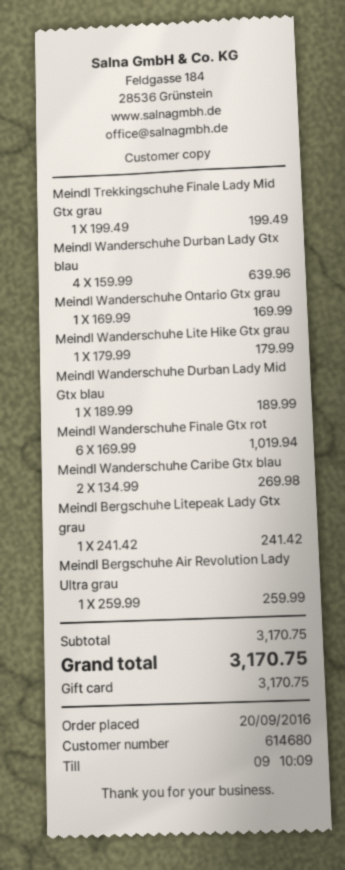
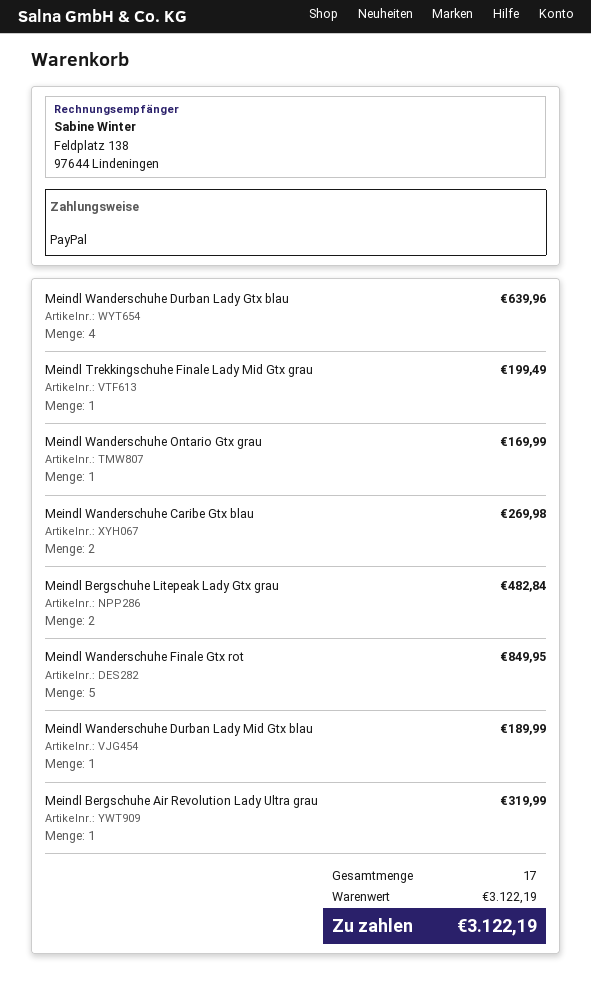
payment method: gift card -> PayPal
Meindl Wanderschuhe Lite Hike Gtx grau: 1 for 179.99 -> none
Meindl Wanderschuhe Finale Gtx rot: 6 for 1019.94 -> 5 for 849.95
Meindl Bergschuhe Litepeak Lady Gtx grau: 1 for 241.42 -> 2 for 482.84
Meindl Bergschuhe Air Revolution Lady Ultra grau: 1 for 259.99 -> 1 for 319.99
subtotal: 3170.75 -> 3122.19
total: 3170.75 -> 3122.19

